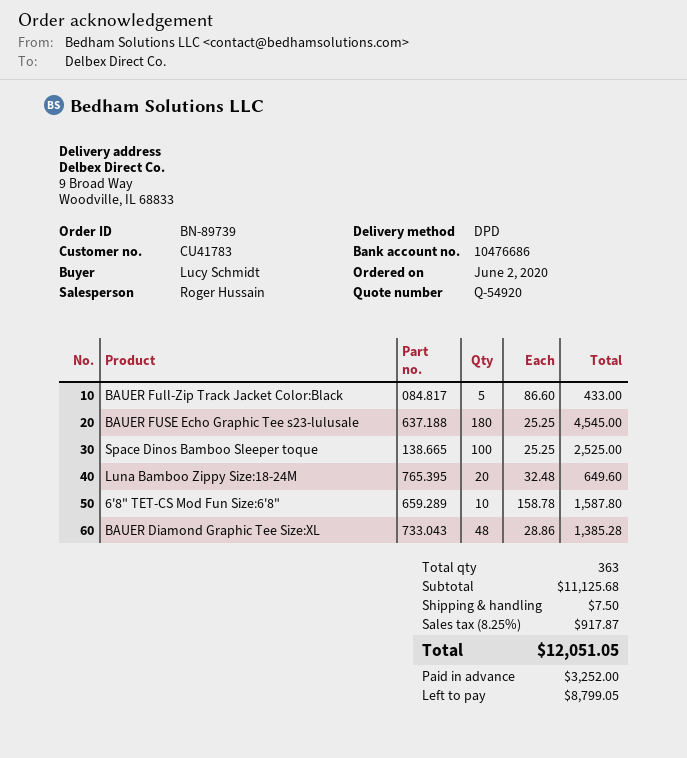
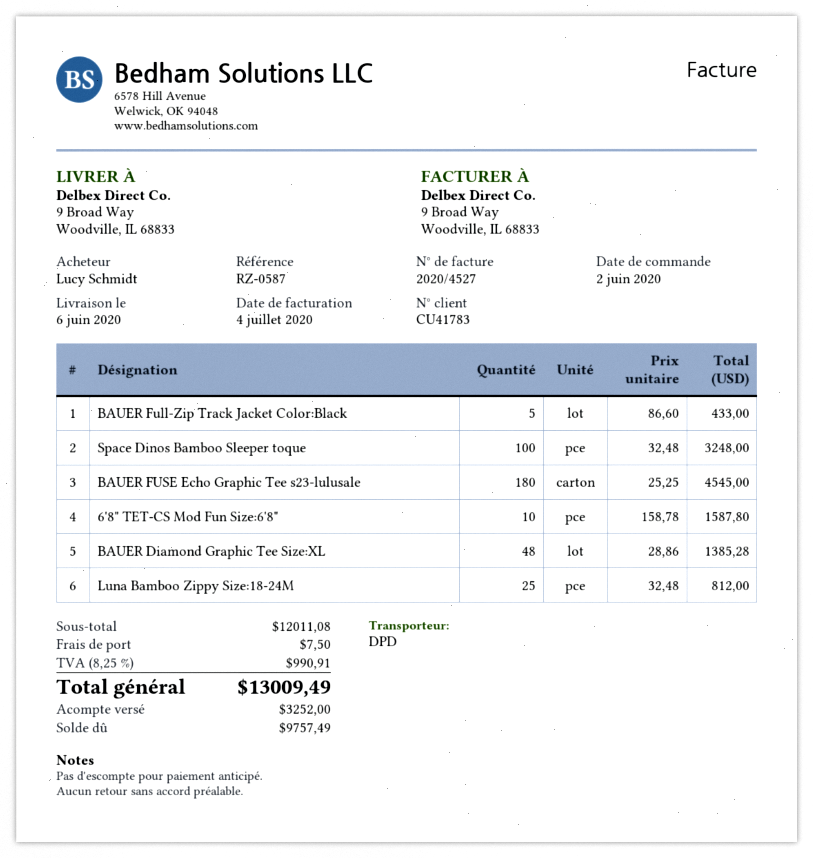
Space Dinos Bamboo Sleeper toque: 100 x 25.25 = 2525.00 -> 100 x 32.48 = 3248.00
Luna Bamboo Zippy Size:18-24M: 20 x 32.48 = 649.60 -> 25 x 32.48 = 812.00
subtotal: 11125.68 -> 12011.08
tax: 8.25% = 917.87 -> 8.25% = 990.91
total: 12051.05 -> 13009.49
balance: 8799.05 -> 9757.49

